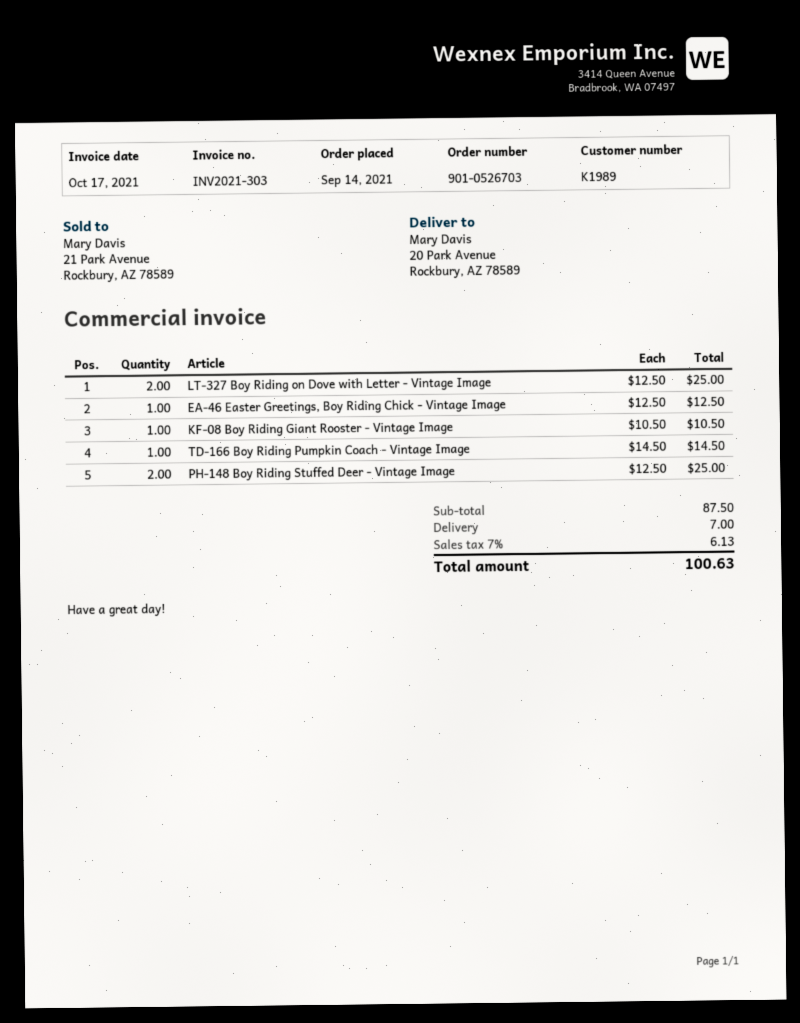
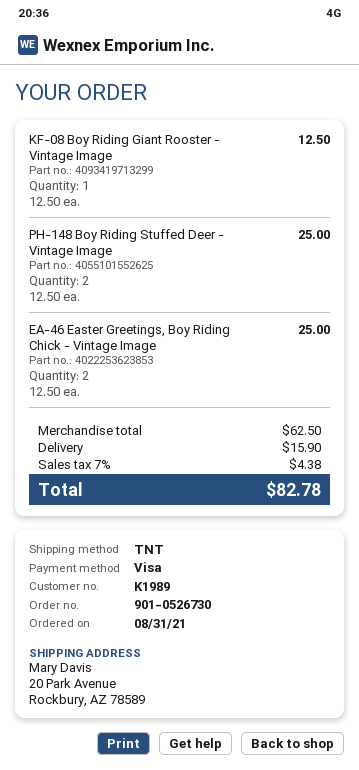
order number: 901-0526703 -> 901-0526730
order date: 2021-09-14 -> 2021-08-31
LT-327 Boy Riding on Dove with Letter - Vintage Image: 2 x 12.50 = 25.00 -> none
EA-46 Easter Greetings, Boy Riding Chick - Vintage Image: 1 x 12.50 = 12.50 -> 2 x 12.50 = 25.00
KF-08 Boy Riding Giant Rooster - Vintage Image: 1 x 10.50 = 10.50 -> 1 x 12.50 = 12.50
TD-166 Boy Riding Pumpkin Coach - Vintage Image: 1 x 14.50 = 14.50 -> none
subtotal: 87.50 -> 62.50
shipping: 7.00 -> 15.90
tax: 7% = 6.13 -> 7% = 4.38
total: 100.63 -> 82.78

